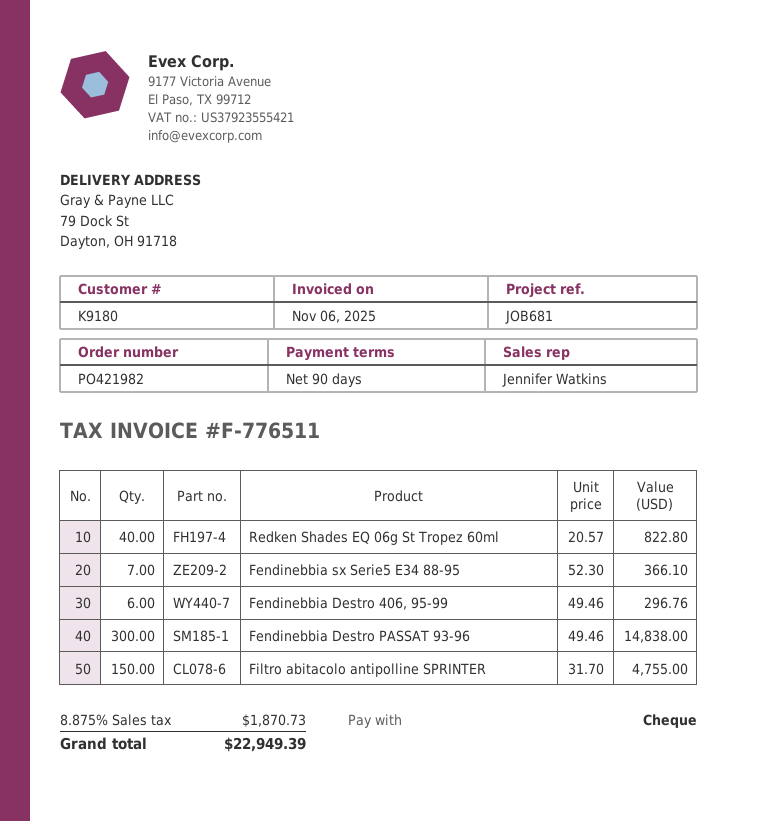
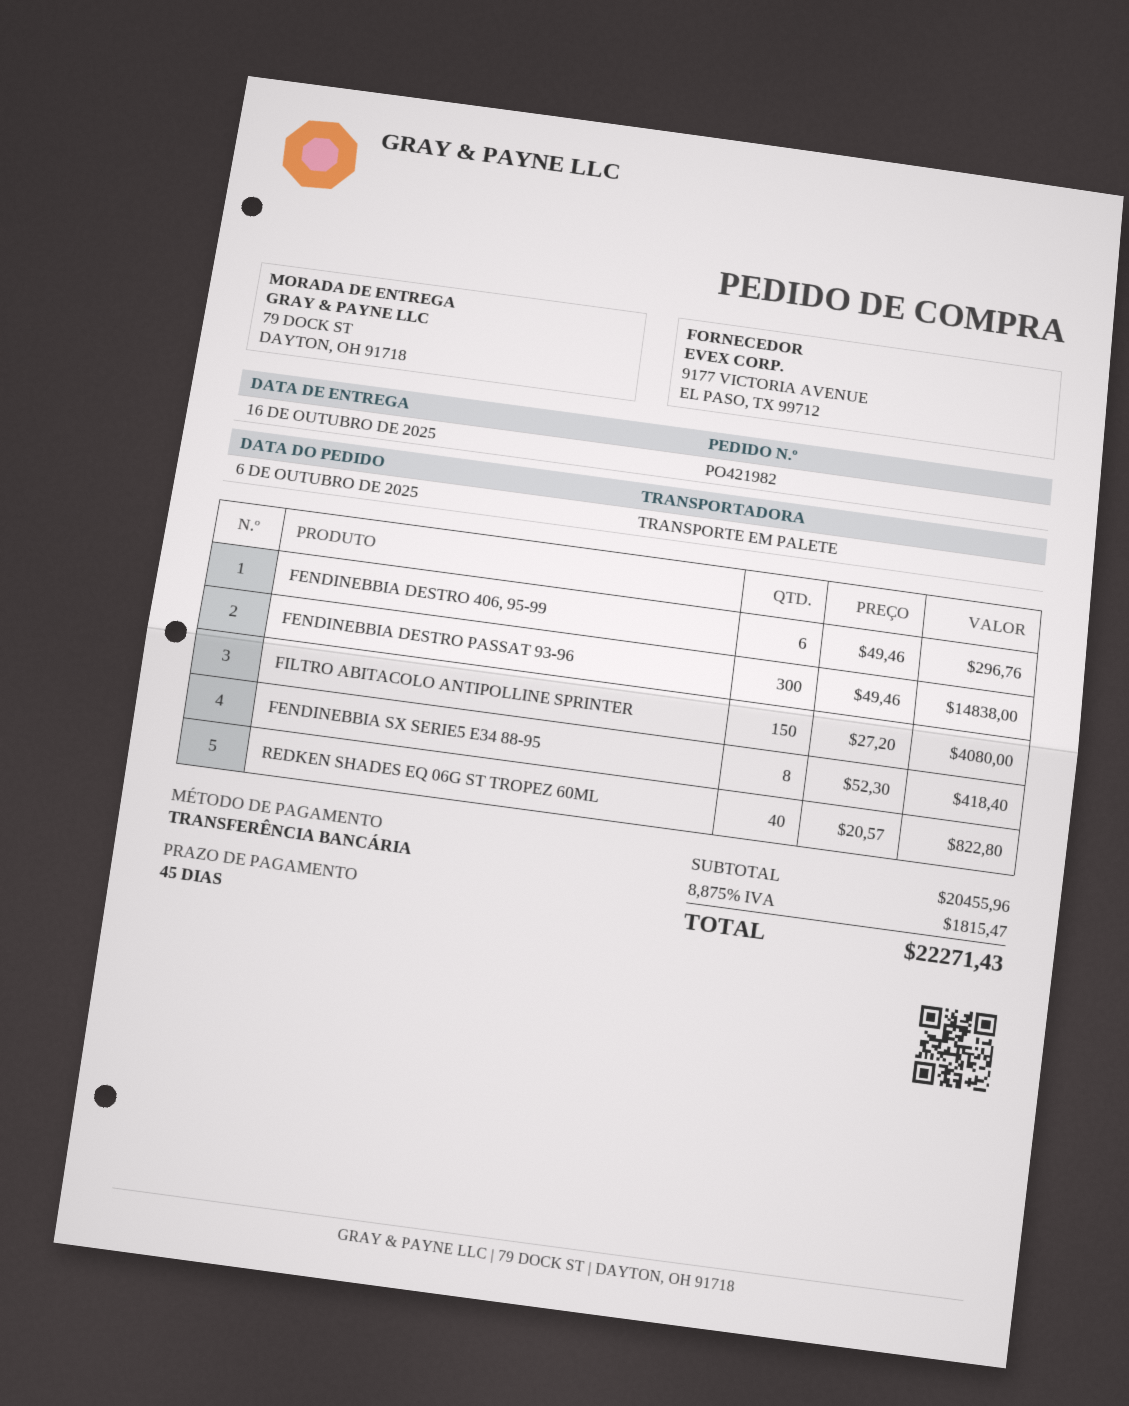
payment terms: 90 days -> 45 days
payment method: cheque -> bank transfer
Fendinebbia sx Serie5 E34 88-95: 7 x 52.30 = 366.10 -> 8 x 52.30 = 418.40
Filtro abitacolo antipolline SPRINTER: 150 x 31.70 = 4755.00 -> 150 x 27.20 = 4080.00
tax: 8.875% = 1870.73 -> 8.875% = 1815.47
total: 22949.39 -> 22271.43

